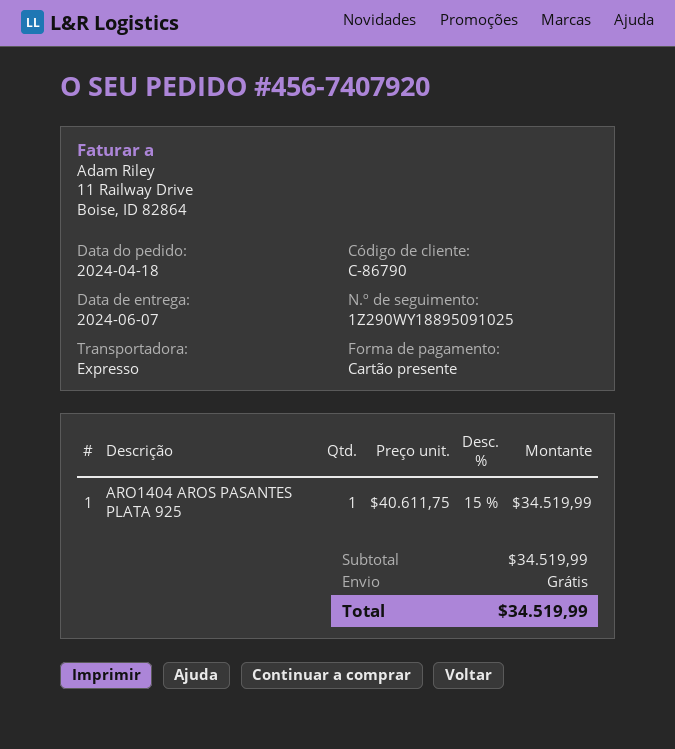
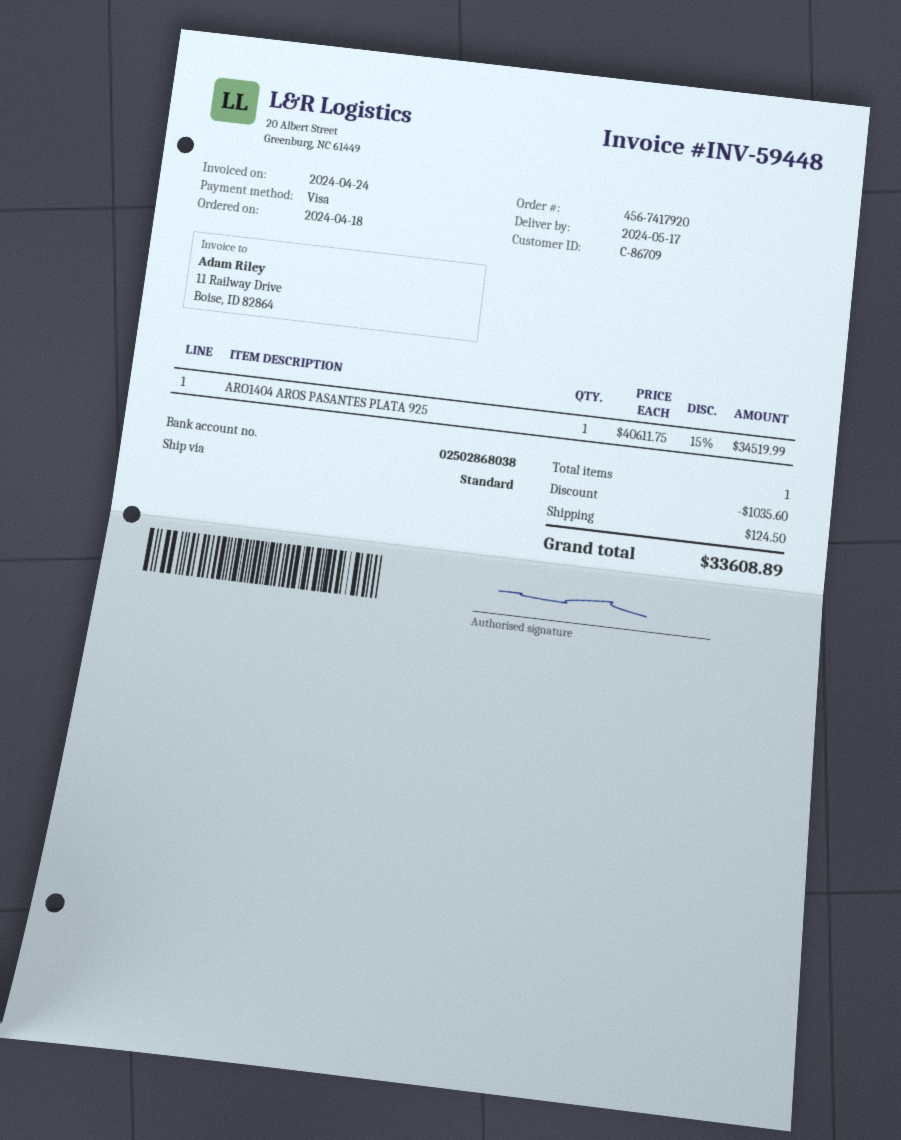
order number: 456-7407920 -> 456-7417920
delivery date: 2024-06-07 -> 2024-05-17
customer number: C-86790 -> C-86709
payment method: gift card -> Visa
shipping method: express -> standard
discount: none -> 1035.60
shipping: 0.00 -> 124.50
total: 34519.99 -> 33608.89

